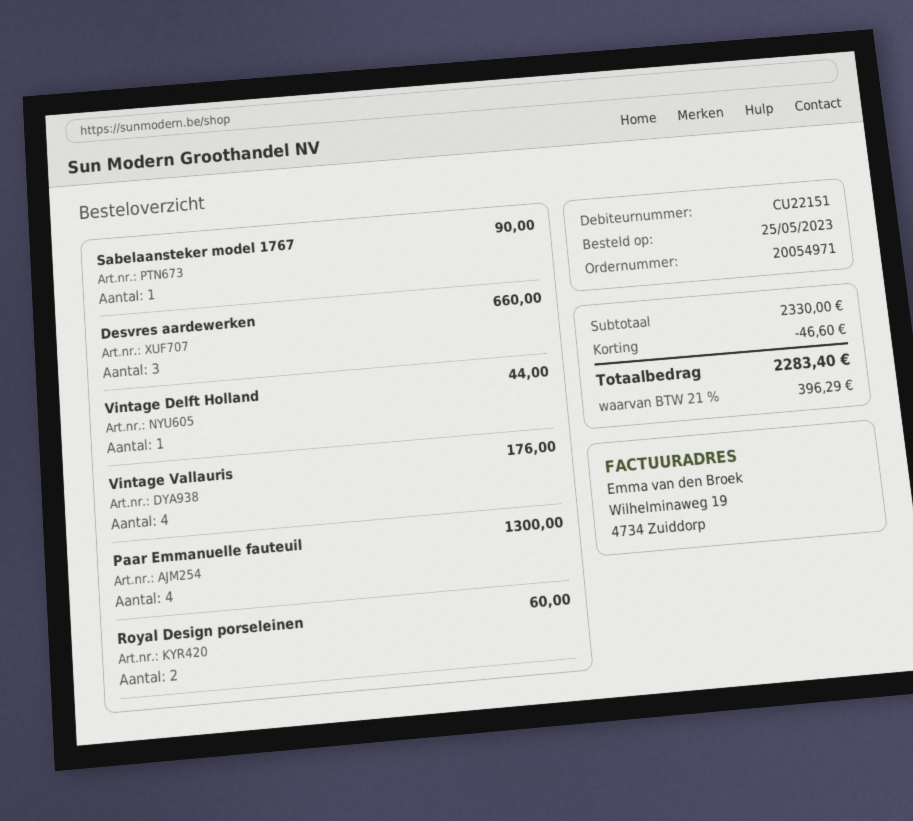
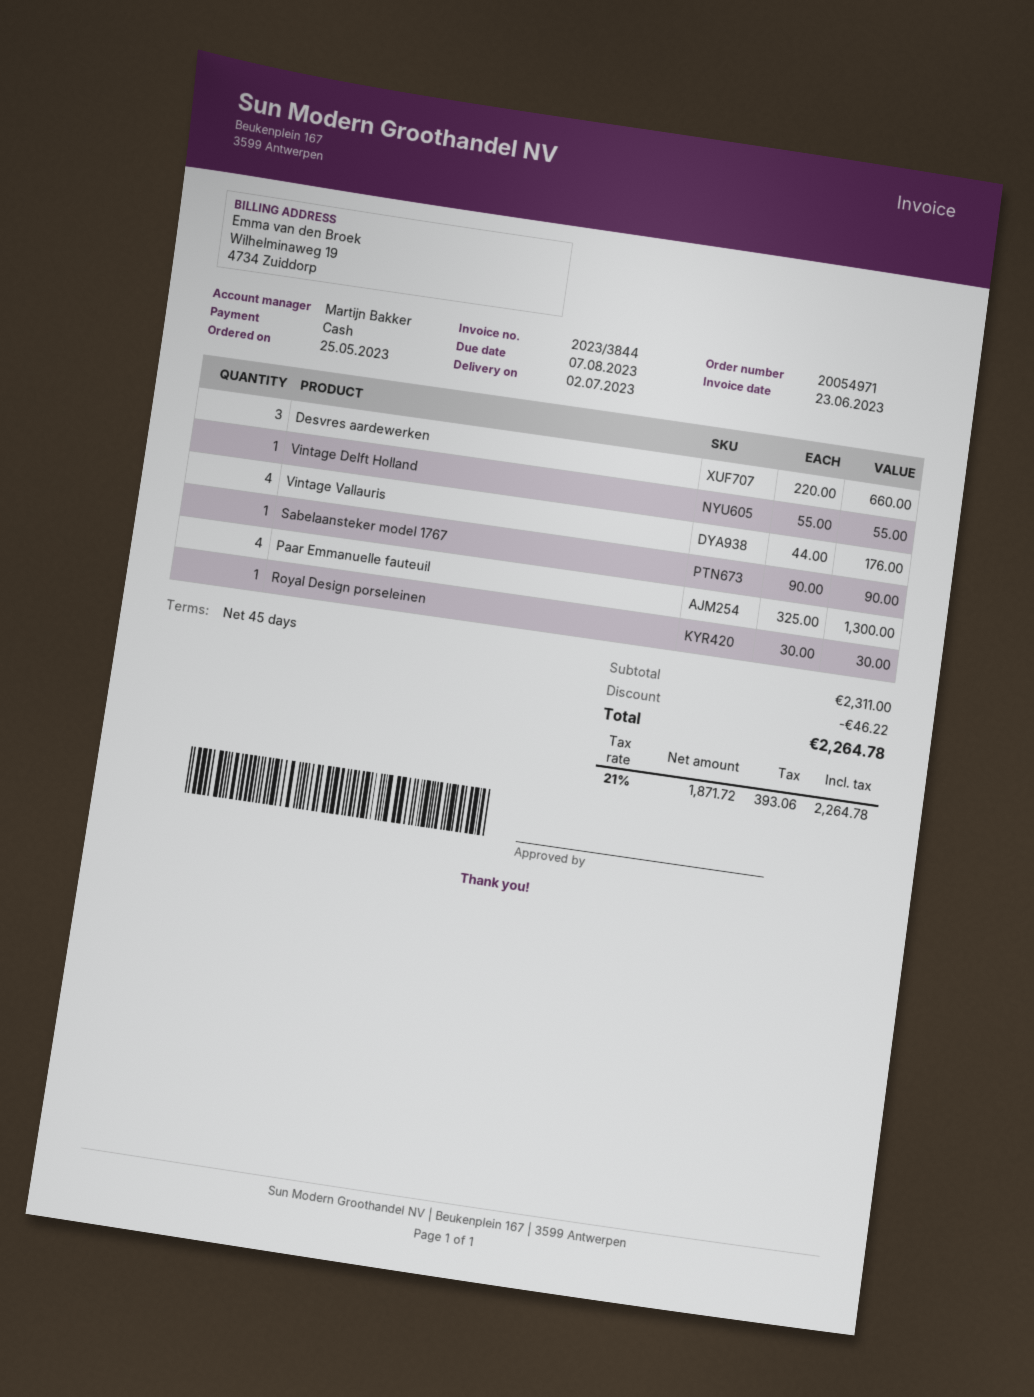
Vintage Delft Holland: 1 for 44.00 -> 1 for 55.00
Royal Design porseleinen: 2 for 60.00 -> 1 for 30.00
subtotal: 2330.00 -> 2311.00
discount: 46.60 -> 46.22
tax: 21% = 396.29 -> 21% = 393.06
total: 2283.40 -> 2264.78

